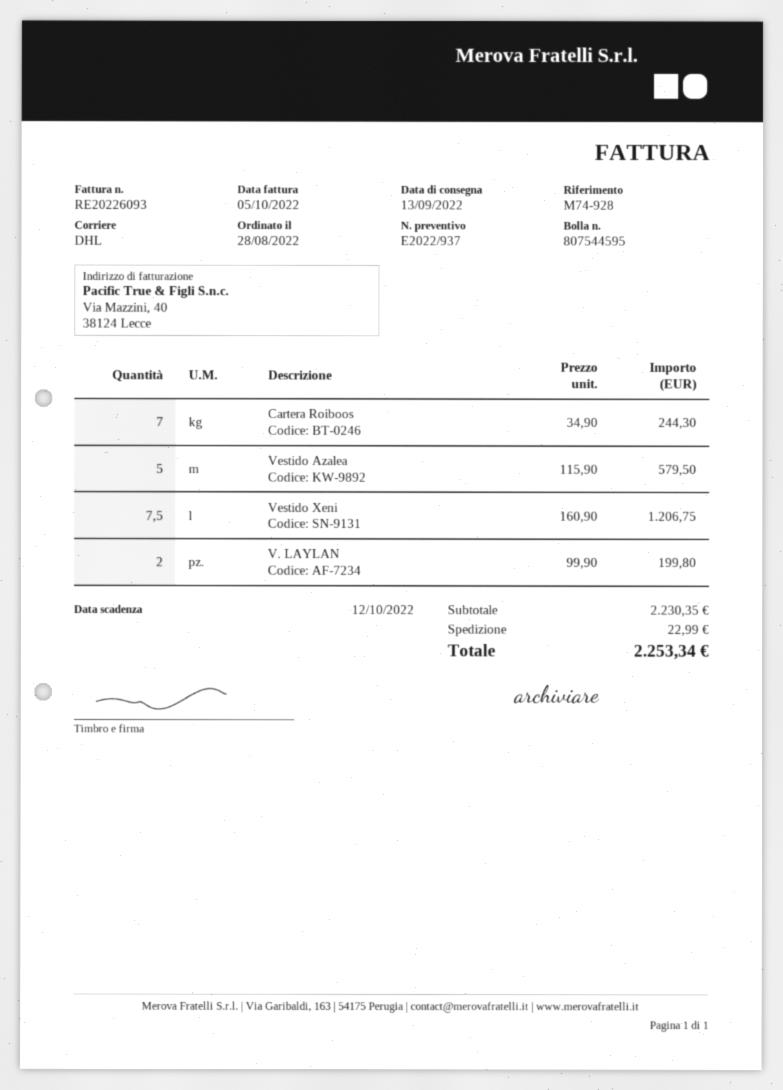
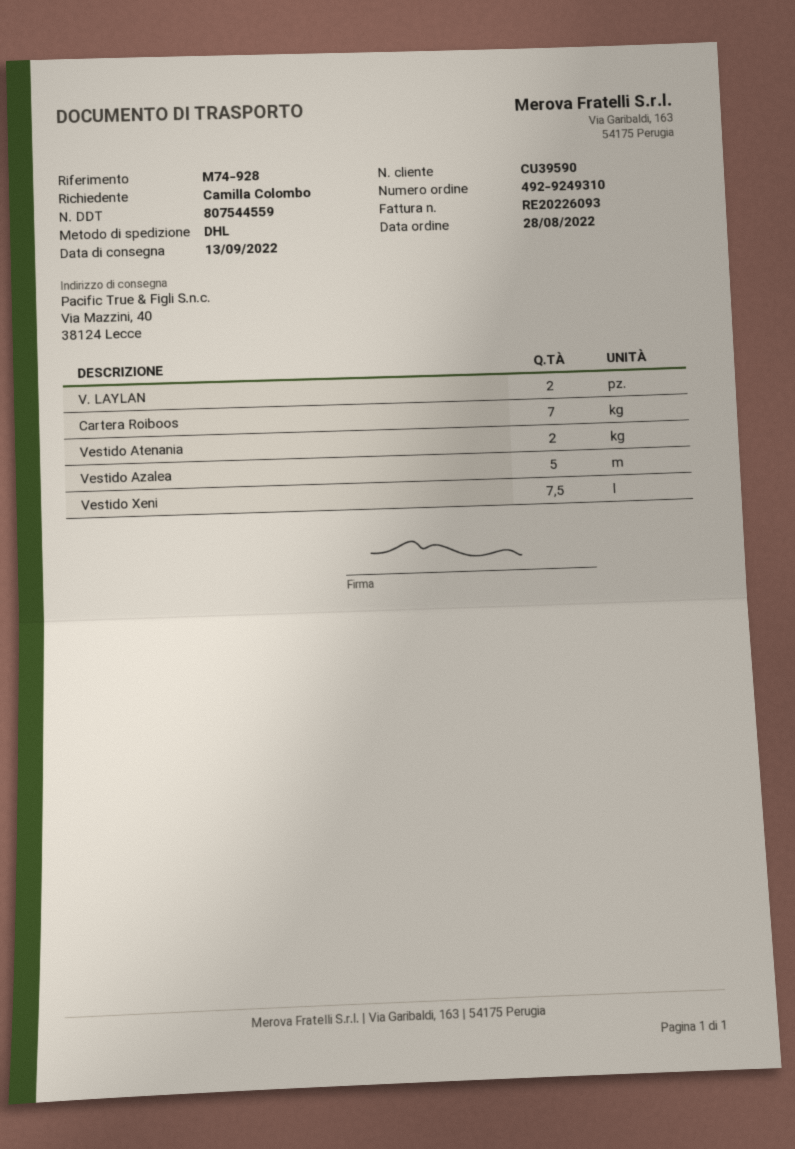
delivery note number: 807544595 -> 807544559
Vestido Atenania: none -> 2

